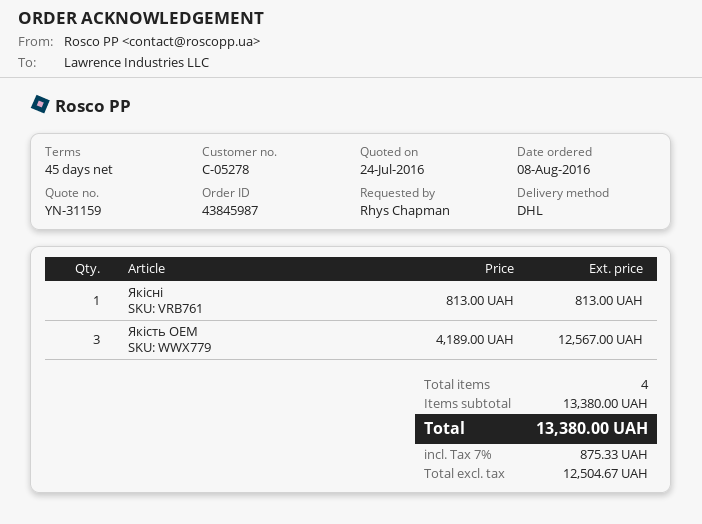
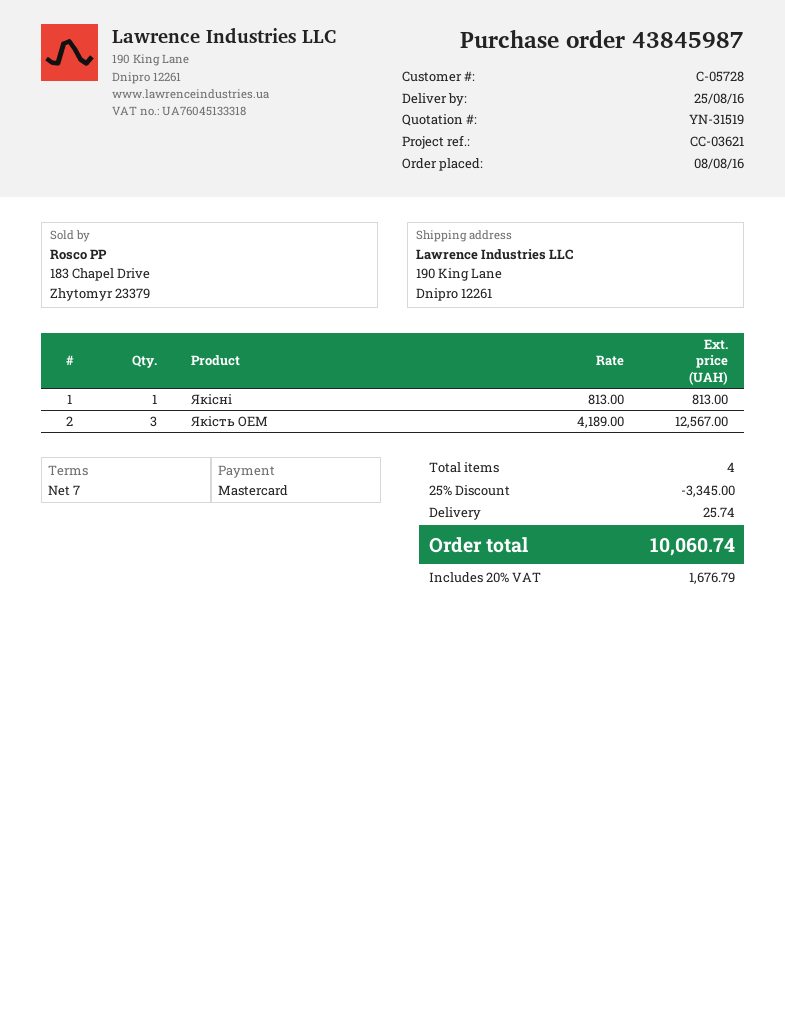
quote number: YN-31159 -> YN-31519
payment terms: 45 days -> 7 days
customer number: C-05278 -> C-05728
discount: none -> 25% = 3345.00
shipping: none -> 25.74
tax: 7% = 875.33 -> 20% = 1676.79
total: 13380.00 -> 10060.74

